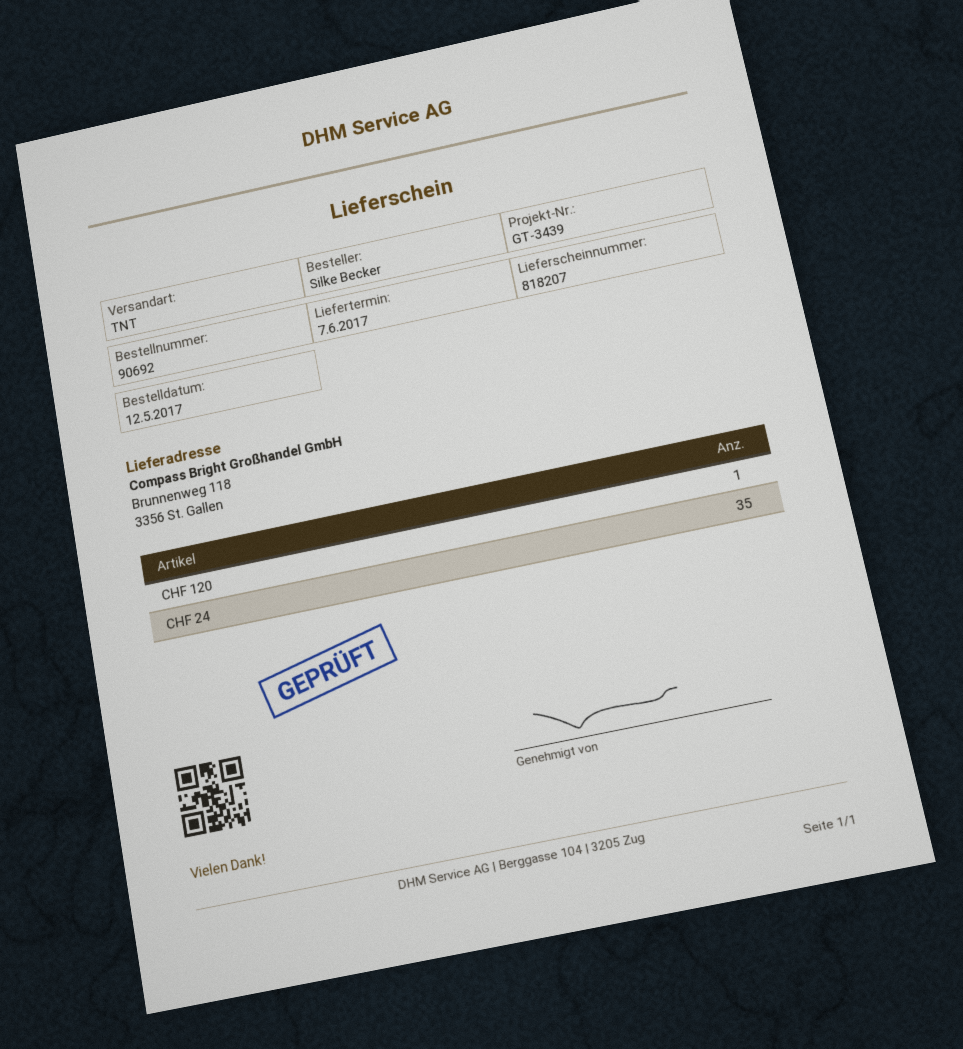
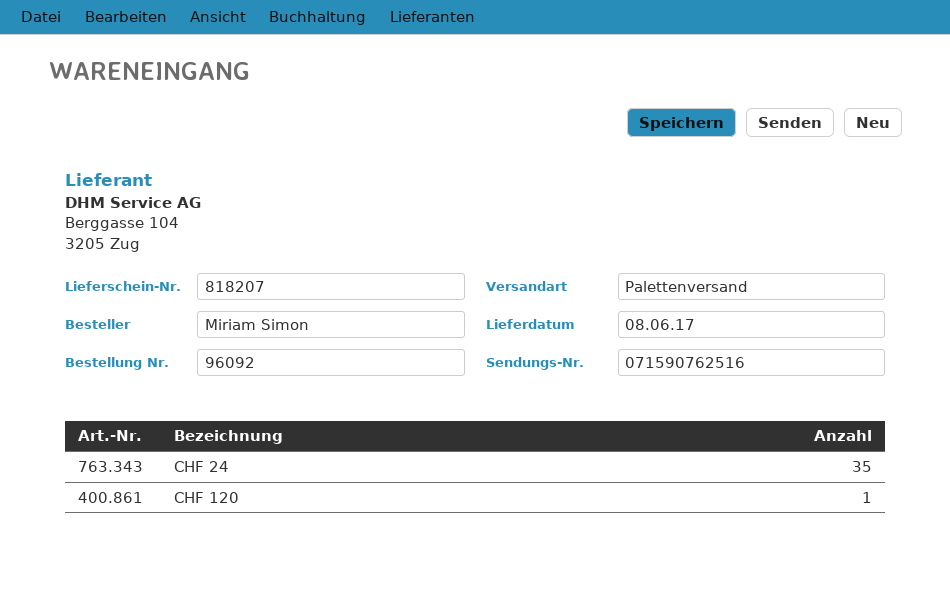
order number: 90692 -> 96092
delivery date: 2017-06-07 -> 2017-06-08
ordered by: Silke Becker -> Miriam Simon
shipping method: TNT -> pallet freight

